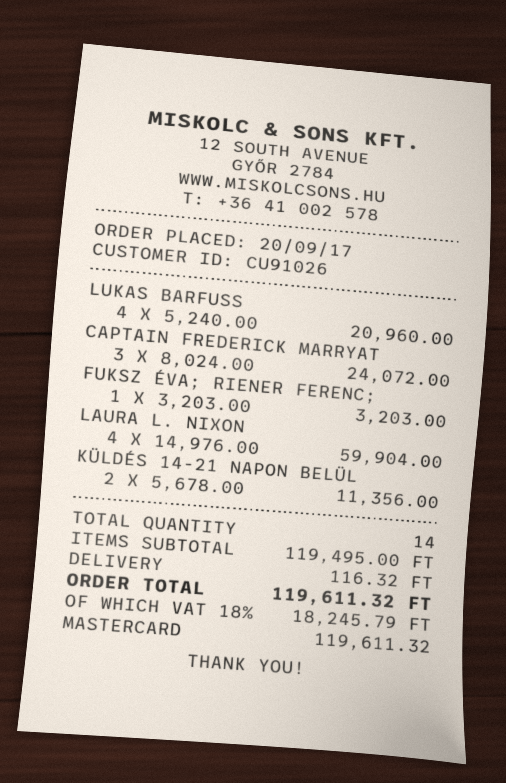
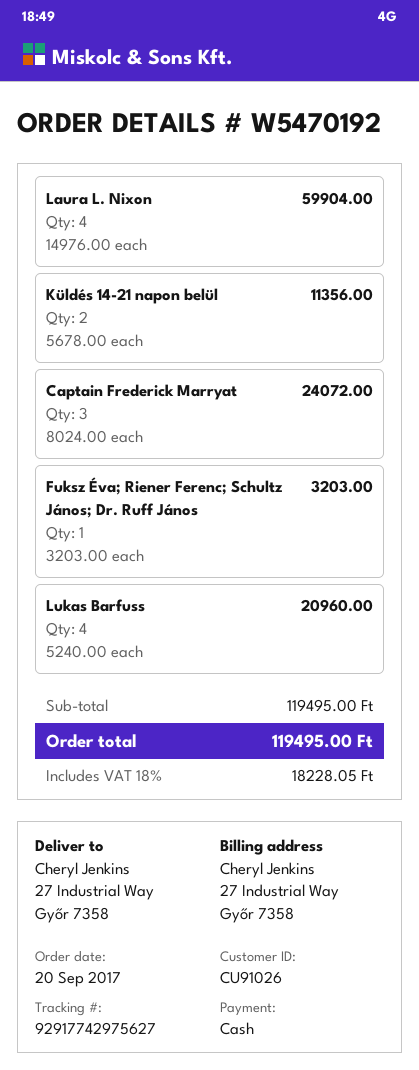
payment method: Mastercard -> cash
shipping: 116.32 -> none
tax: 18% = 18245.79 -> 18% = 18228.05
total: 119611.32 -> 119495.00

